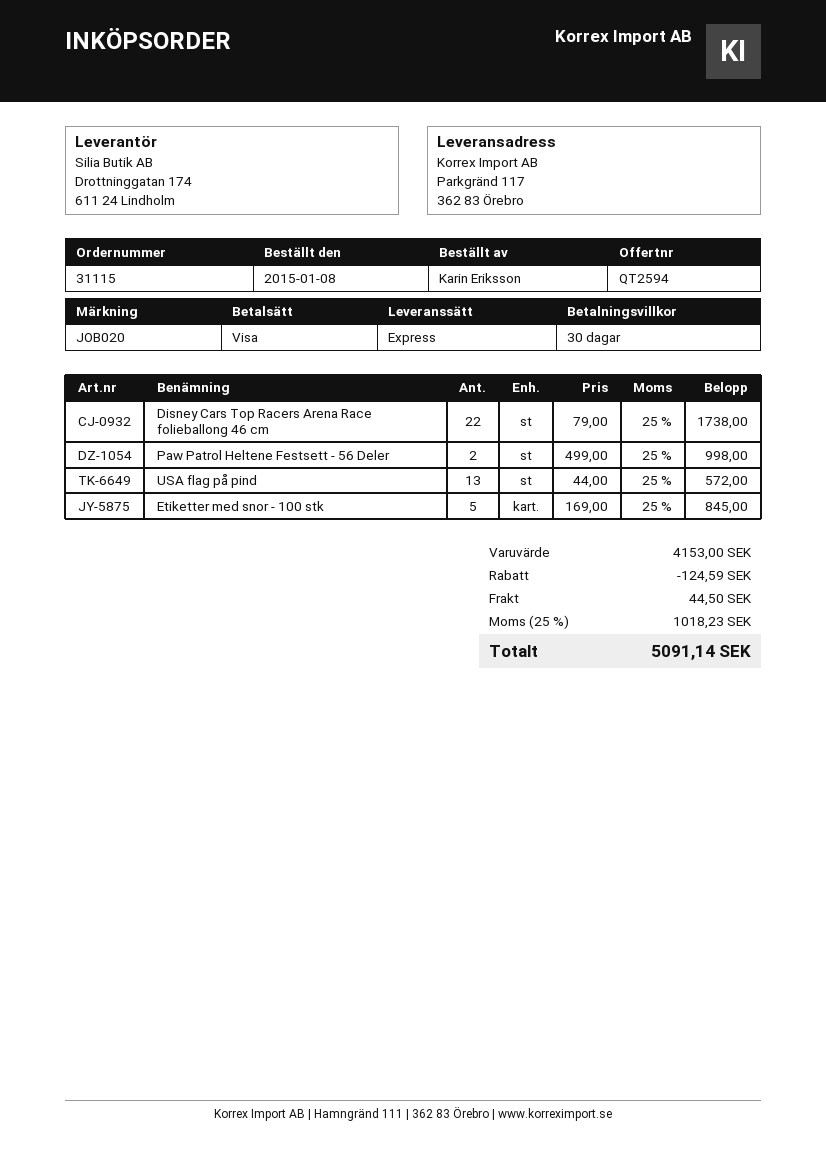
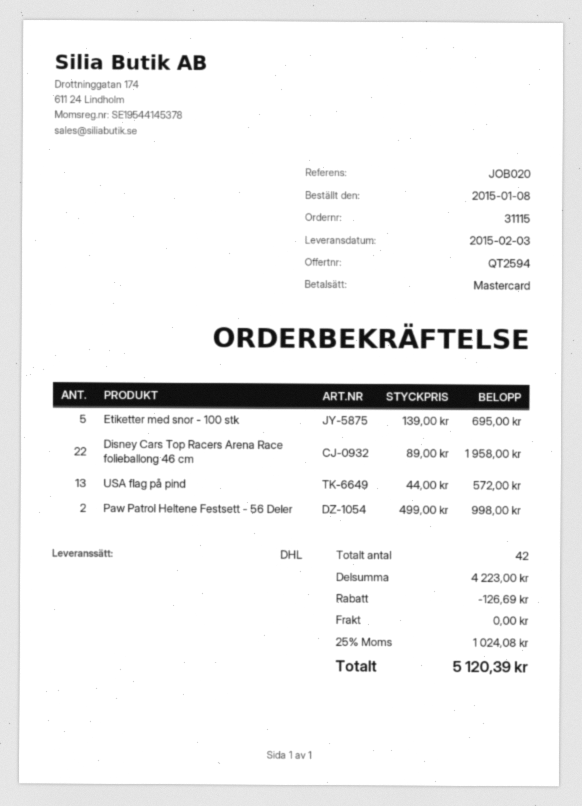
payment method: Visa -> Mastercard
shipping method: express -> DHL
Disney Cars Top Racers Arena Race folieballong 46 cm: 22 x 79.00 = 1738.00 -> 22 x 89.00 = 1958.00
Etiketter med snor - 100 stk: 5 x 169.00 = 845.00 -> 5 x 139.00 = 695.00
subtotal: 4153.00 -> 4223.00
discount: 124.59 -> 126.69
shipping: 44.50 -> 0.00
tax: 25% = 1018.23 -> 25% = 1024.08
total: 5091.14 -> 5120.39

